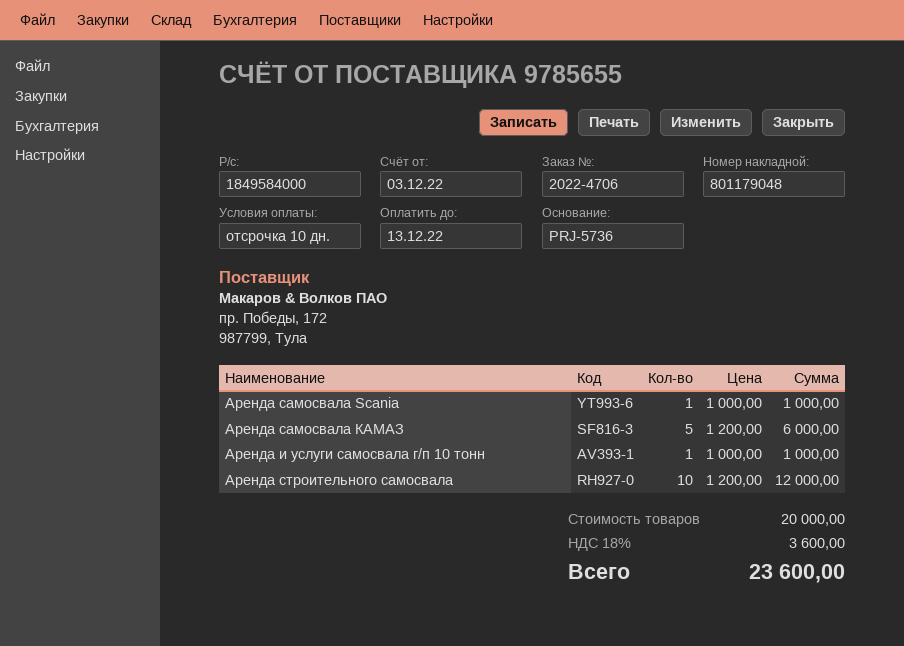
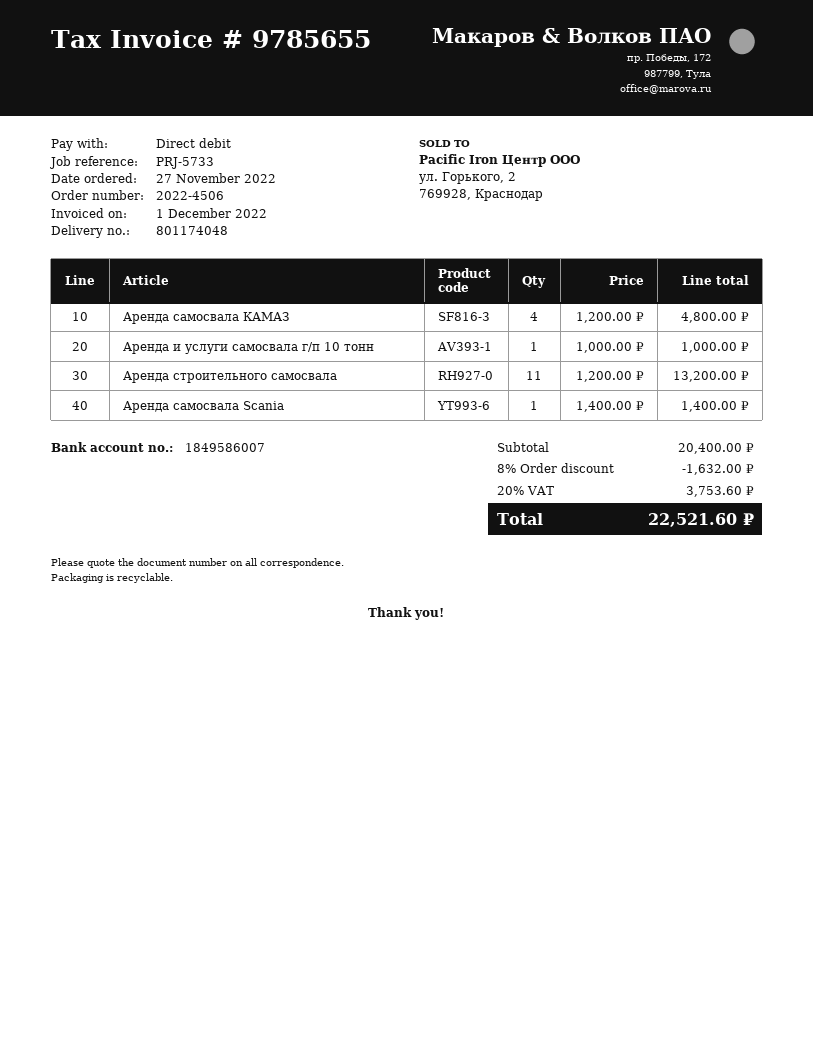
order number: 2022-4706 -> 2022-4506
delivery note number: 801179048 -> 801174048
invoice date: 2022-12-03 -> 2022-12-01
reference: PRJ-5736 -> PRJ-5733
bank account: 1849584000 -> 1849586007
Аренда самосвала Scania: 1 x 1000.00 = 1000.00 -> 1 x 1400.00 = 1400.00
Аренда самосвала КАМАЗ: 5 x 1200.00 = 6000.00 -> 4 x 1200.00 = 4800.00
Аренда строительного самосвала: 10 x 1200.00 = 12000.00 -> 11 x 1200.00 = 13200.00
subtotal: 20000.00 -> 20400.00
discount: none -> 8% = 1632.00
tax: 18% = 3600.00 -> 20% = 3753.60
total: 23600.00 -> 22521.60

